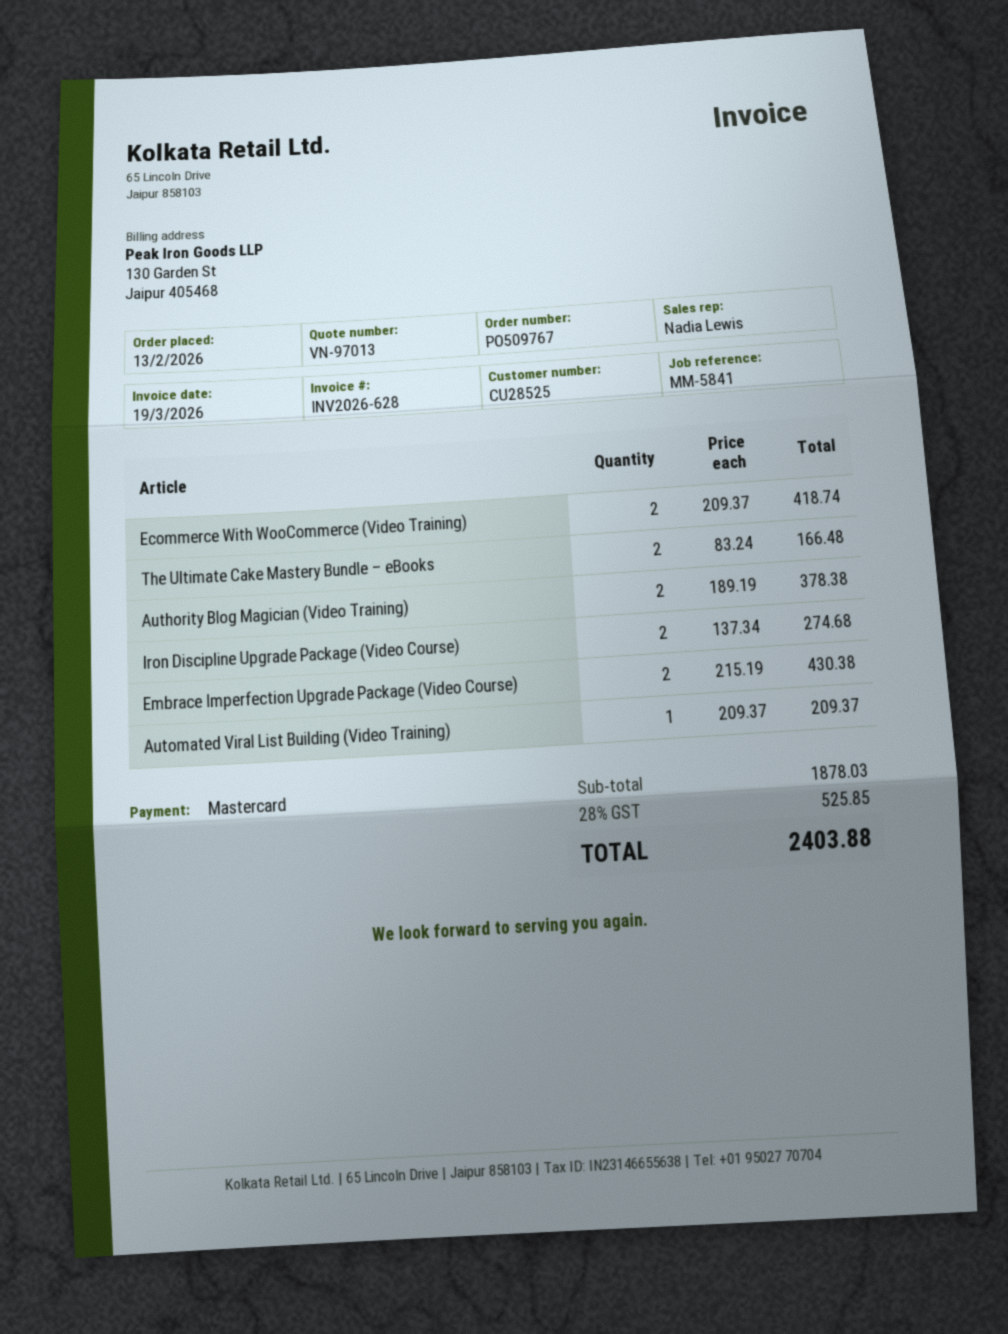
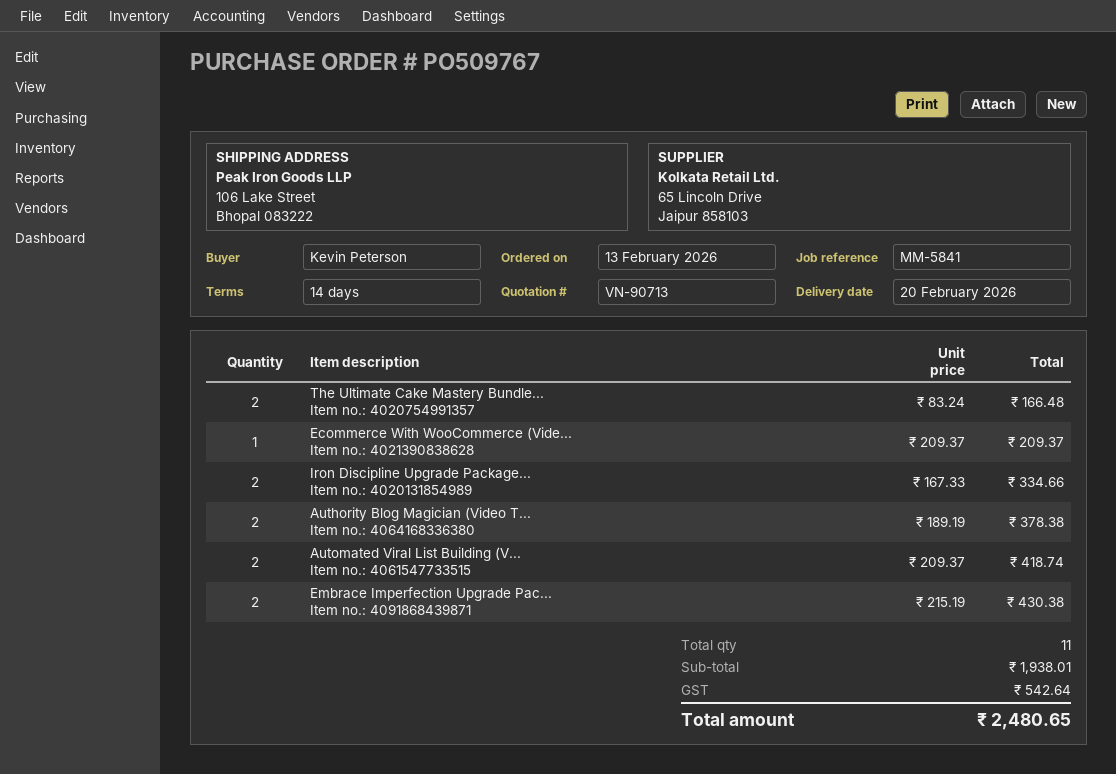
quote number: VN-97013 -> VN-90713
Ecommerce With WooCommerce (Video Training): 2 x 209.37 = 418.74 -> 1 x 209.37 = 209.37
Iron Discipline Upgrade Package (Video Course): 2 x 137.34 = 274.68 -> 2 x 167.33 = 334.66
Automated Viral List Building (Video Training): 1 x 209.37 = 209.37 -> 2 x 209.37 = 418.74
subtotal: 1878.03 -> 1938.01
tax: 525.85 -> 542.64
total: 2403.88 -> 2480.65

